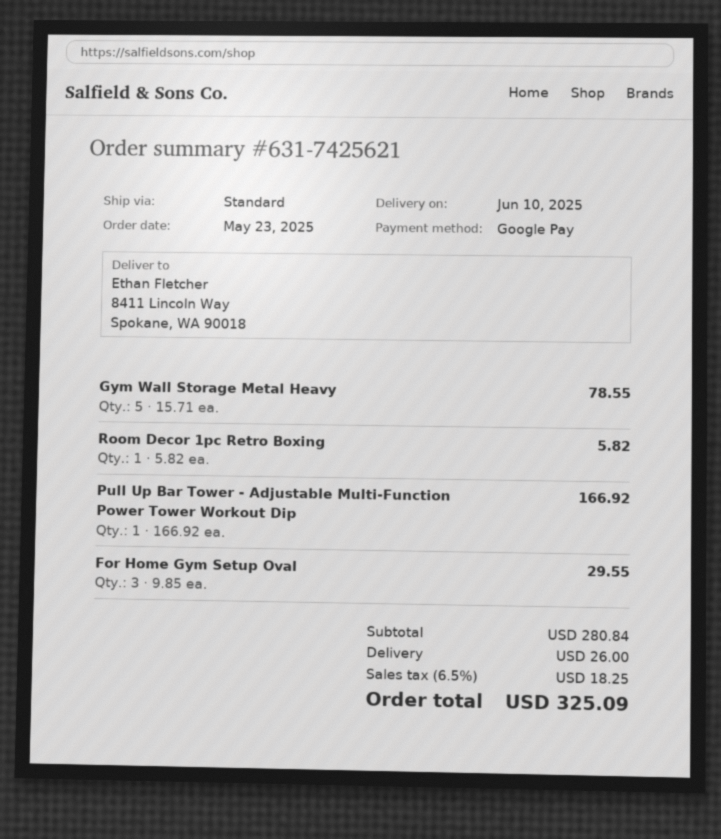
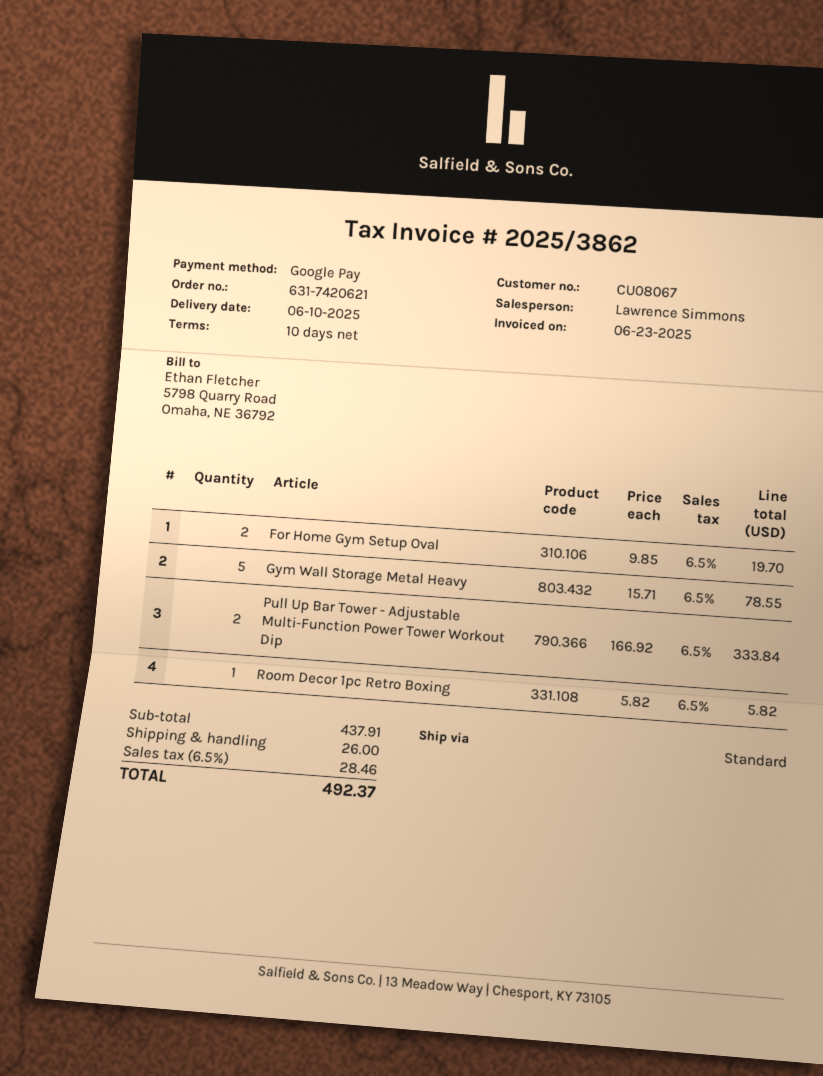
order number: 631-7425621 -> 631-7420621
Pull Up Bar Tower - Adjustable Multi-Function Power Tower Workout Dip: 1 x 166.92 = 166.92 -> 2 x 166.92 = 333.84
For Home Gym Setup Oval: 3 x 9.85 = 29.55 -> 2 x 9.85 = 19.70
subtotal: 280.84 -> 437.91
tax: 6.5% = 18.25 -> 6.5% = 28.46
total: 325.09 -> 492.37

